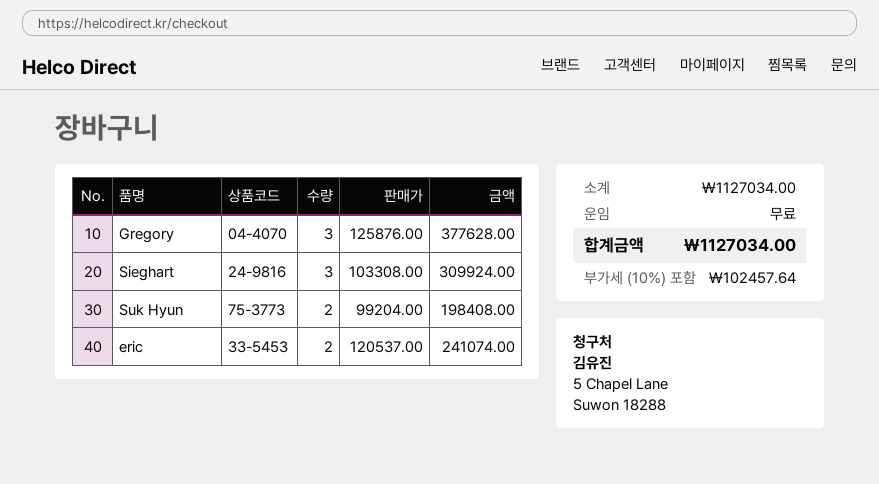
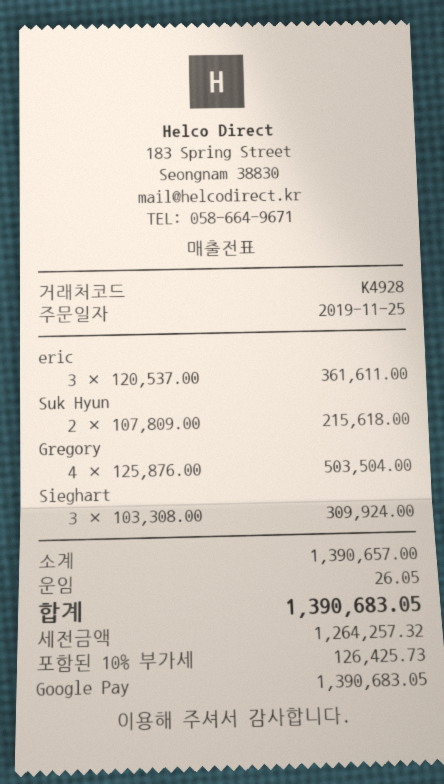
Gregory: 3 x 125876.00 = 377628.00 -> 4 x 125876.00 = 503504.00
Suk Hyun: 2 x 99204.00 = 198408.00 -> 2 x 107809.00 = 215618.00
eric: 2 x 120537.00 = 241074.00 -> 3 x 120537.00 = 361611.00
subtotal: 1127034.00 -> 1390657.00
shipping: 0.00 -> 26.05
tax: 10% = 102457.64 -> 10% = 126425.73
total: 1127034.00 -> 1390683.05

